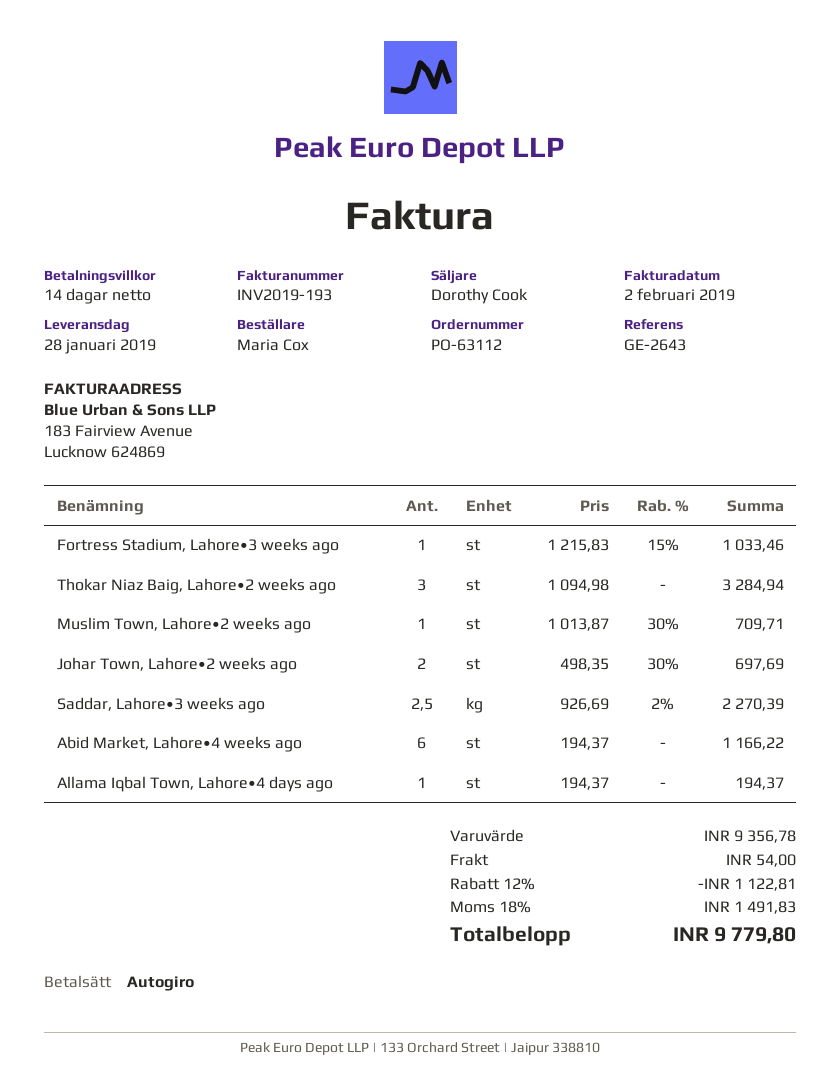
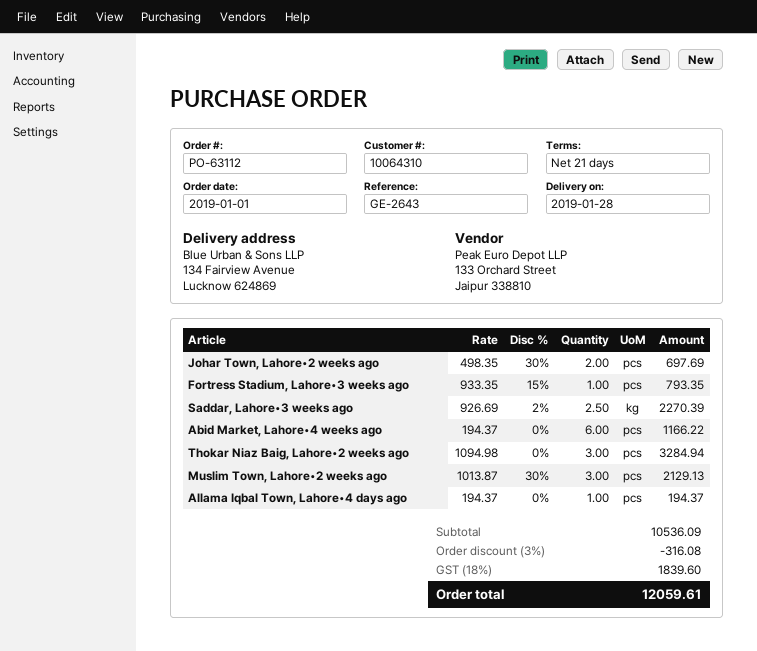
payment terms: 14 days -> 21 days
Fortress Stadium, Lahore•3 weeks ago: 1 x 1215.83 - 15% = 1033.46 -> 1 x 933.35 - 15% = 793.35
Muslim Town, Lahore•2 weeks ago: 1 x 1013.87 - 30% = 709.71 -> 3 x 1013.87 - 30% = 2129.13
subtotal: 9356.78 -> 10536.09
discount: 12% = 1122.81 -> 3% = 316.08
shipping: 54.00 -> none
tax: 18% = 1491.83 -> 18% = 1839.60
total: 9779.80 -> 12059.61

